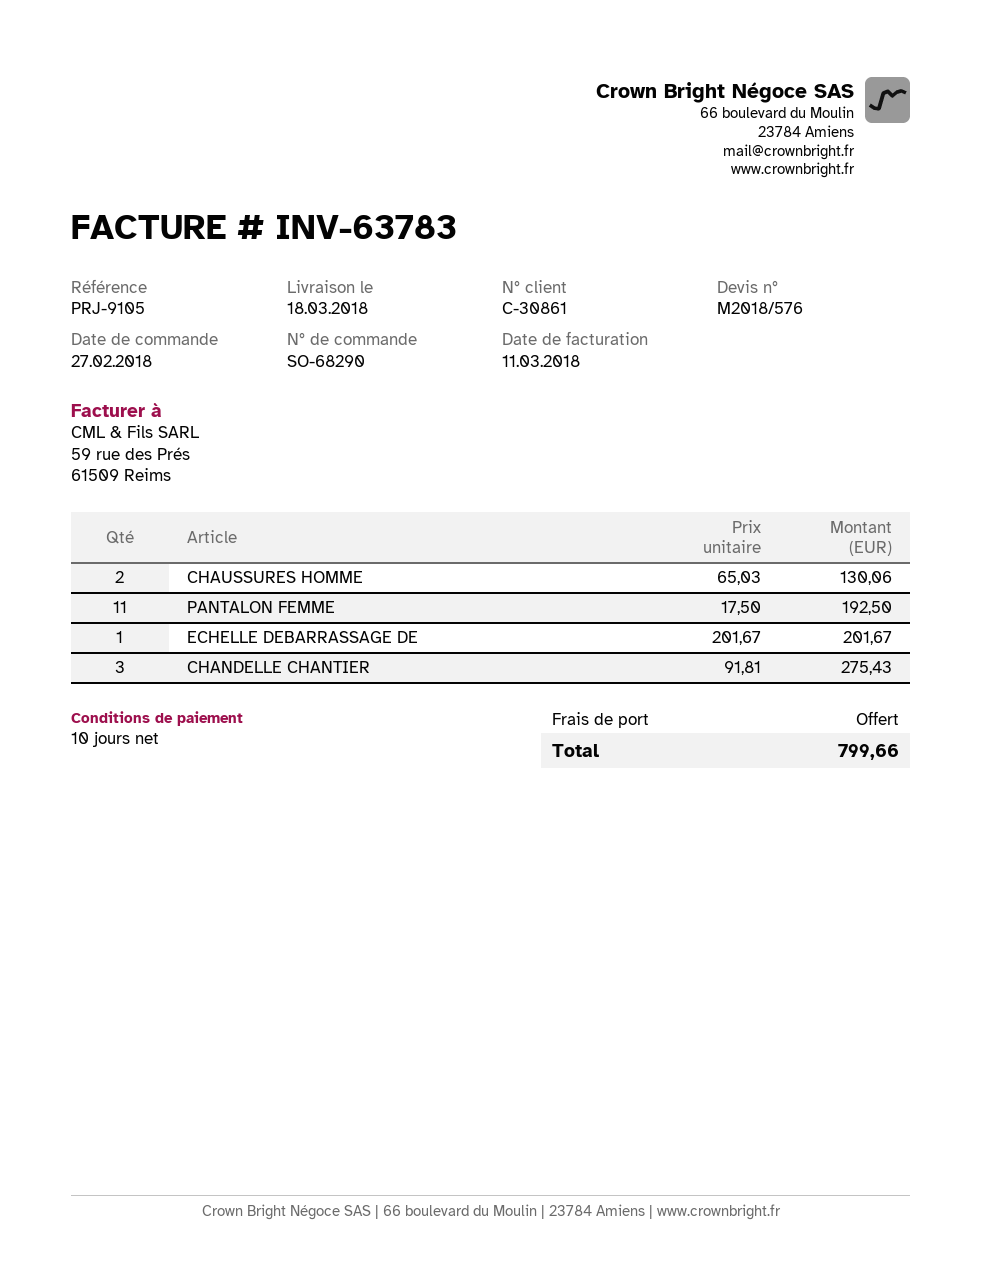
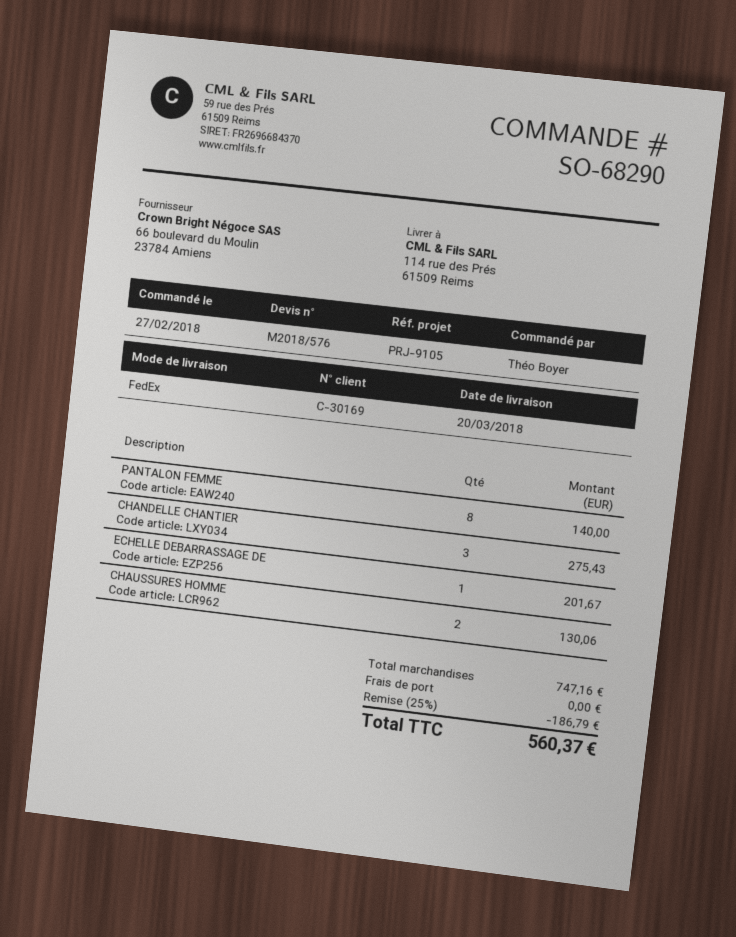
delivery date: 2018-03-18 -> 2018-03-20
customer number: C-30861 -> C-30169
PANTALON FEMME: 11 for 192.50 -> 8 for 140.00
discount: none -> 25% = 186.79
total: 799.66 -> 560.37

